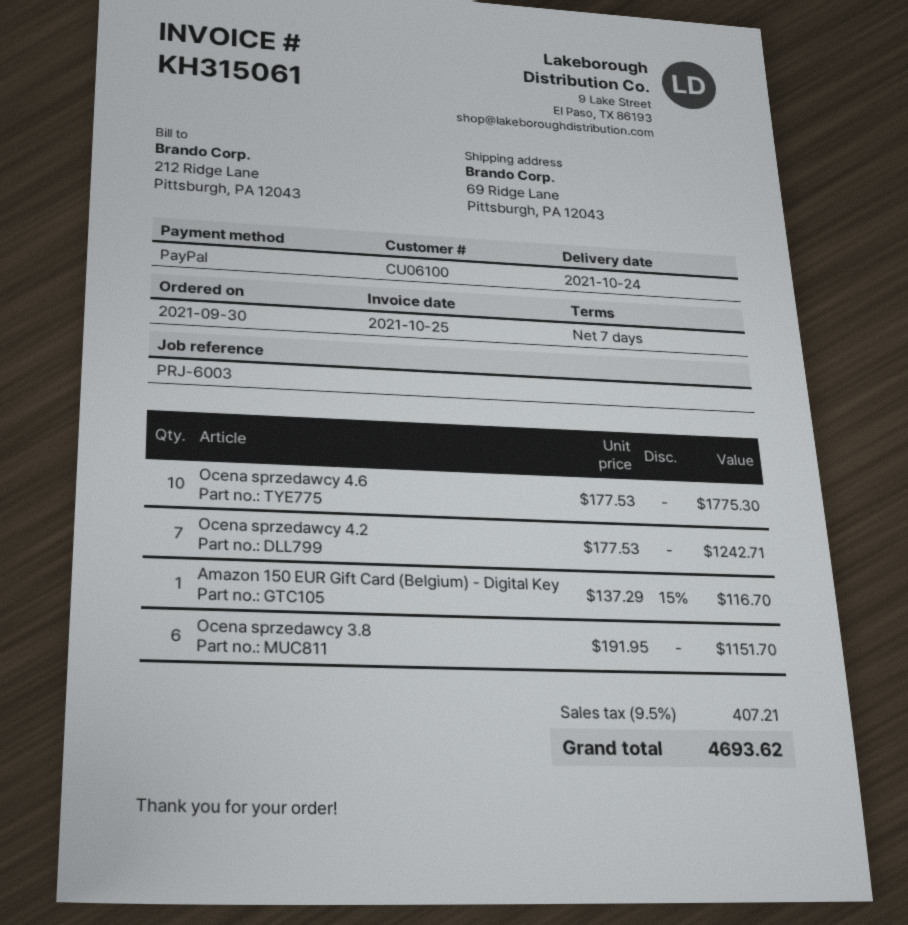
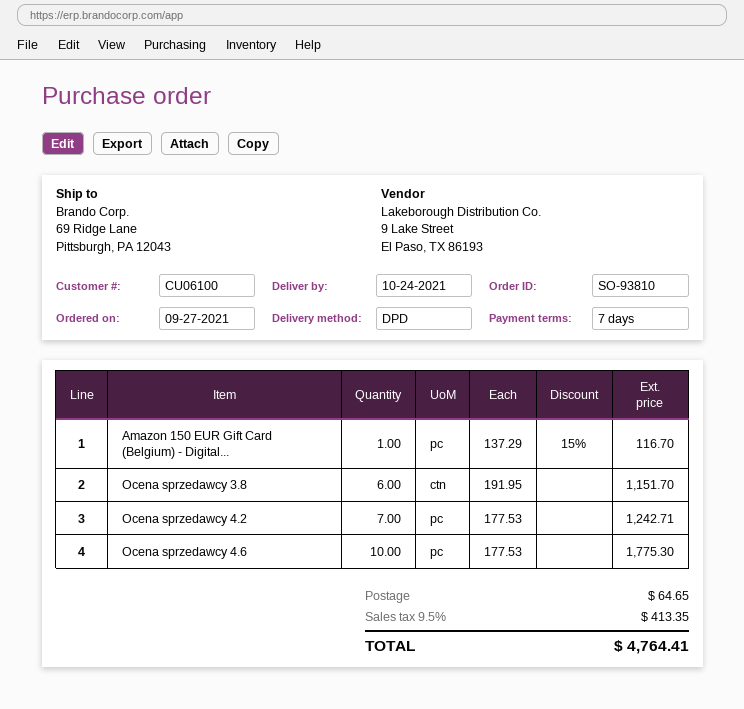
order date: 2021-09-30 -> 2021-09-27
shipping: none -> 64.65
tax: 9.5% = 407.21 -> 9.5% = 413.35
total: 4693.62 -> 4764.41

